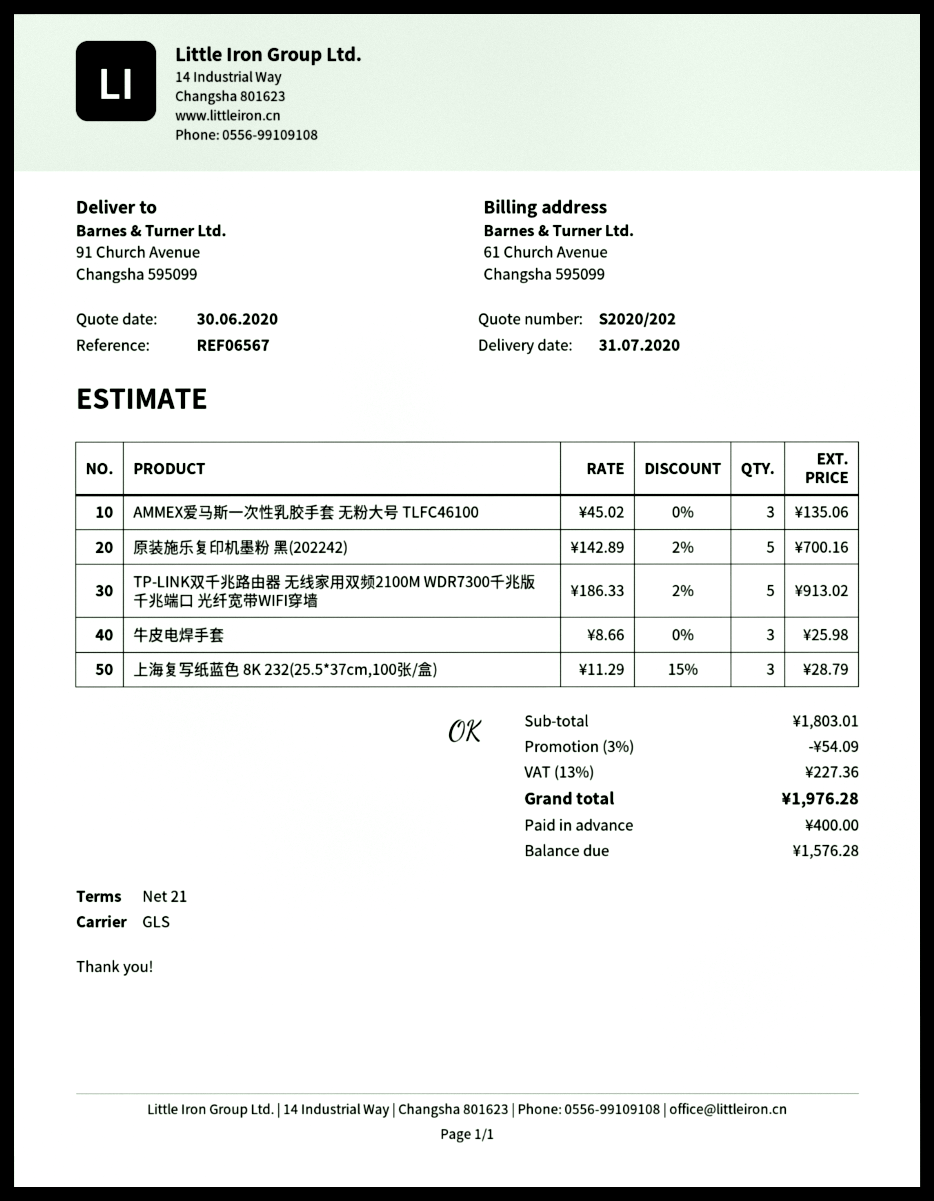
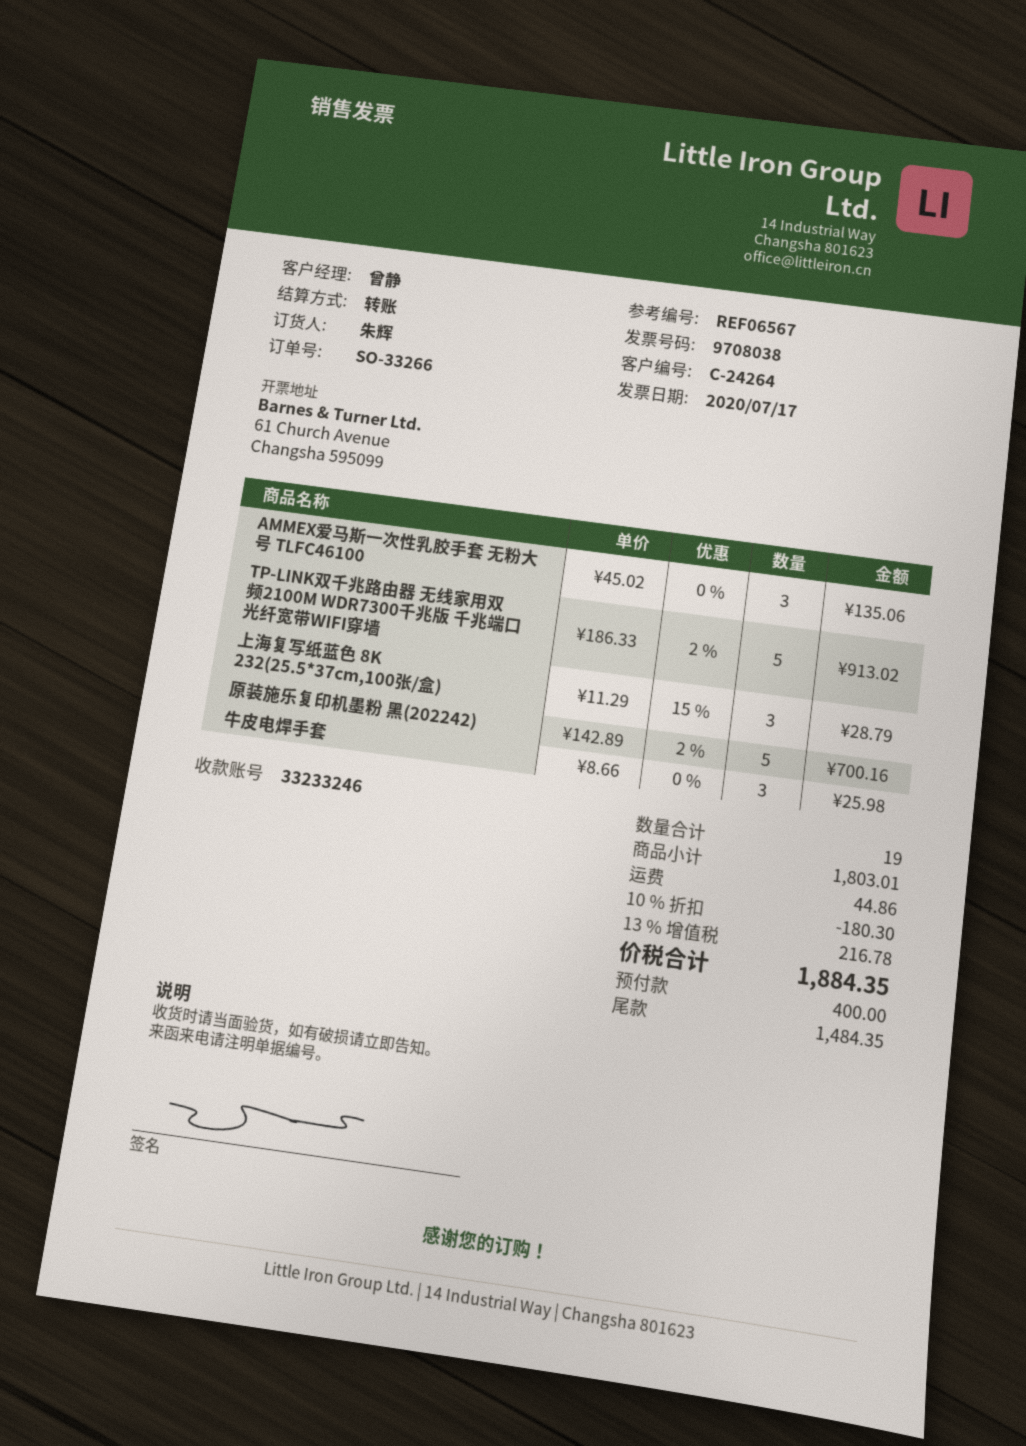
discount: 3% = 54.09 -> 10% = 180.30
shipping: none -> 44.86
tax: 13% = 227.36 -> 13% = 216.78
total: 1976.28 -> 1884.35
balance: 1576.28 -> 1484.35

